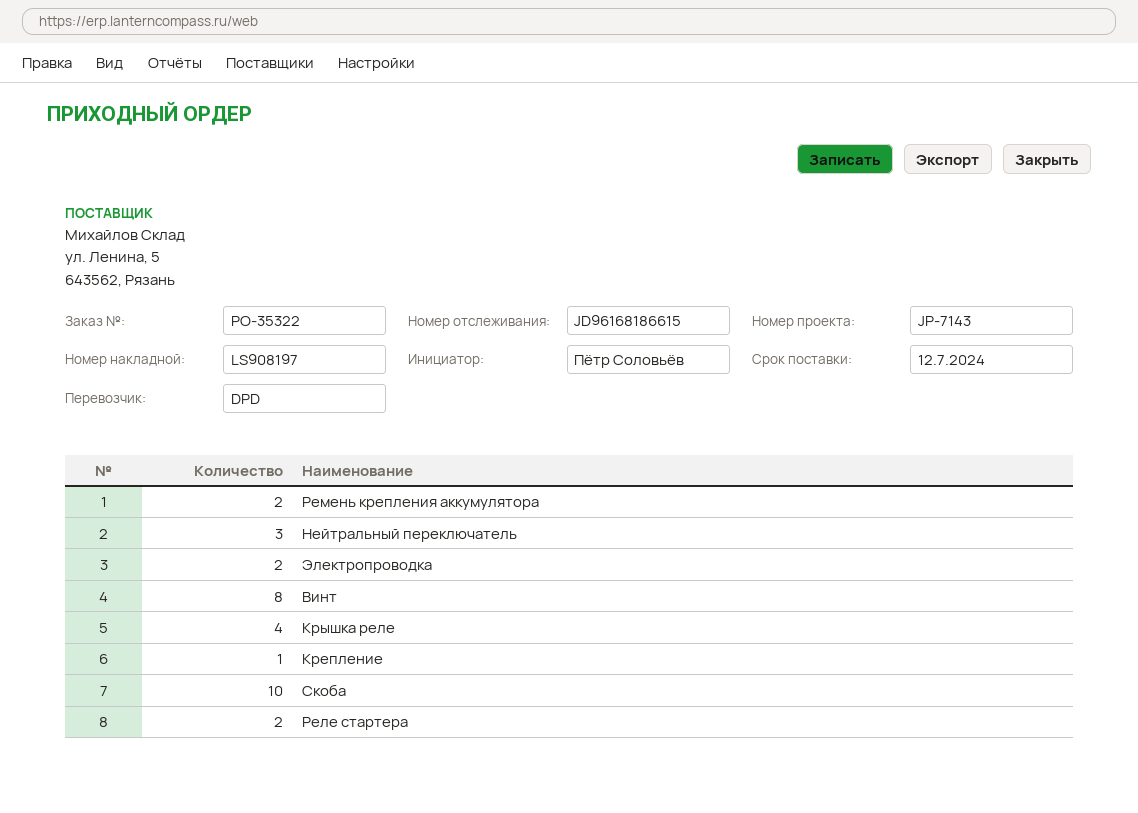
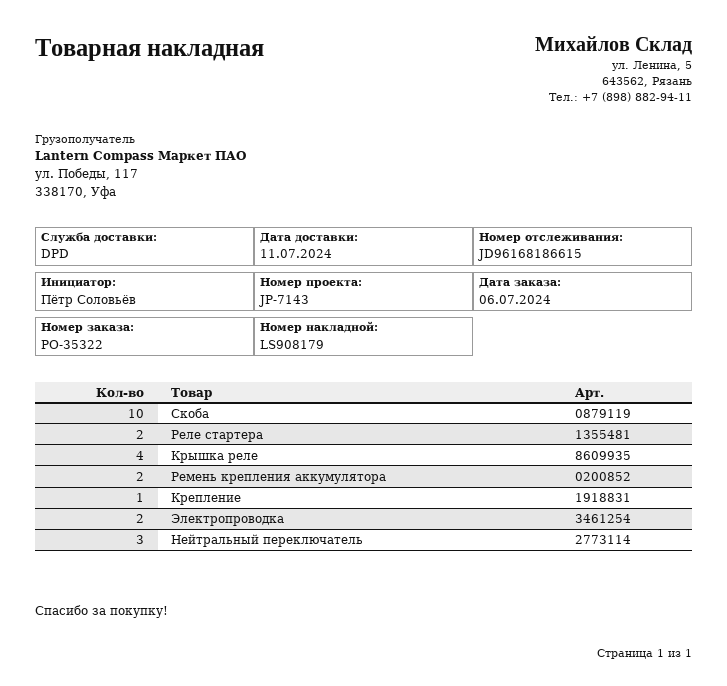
delivery note number: LS908197 -> LS908179
delivery date: 2024-07-12 -> 2024-07-11
Винт: 8 -> none

